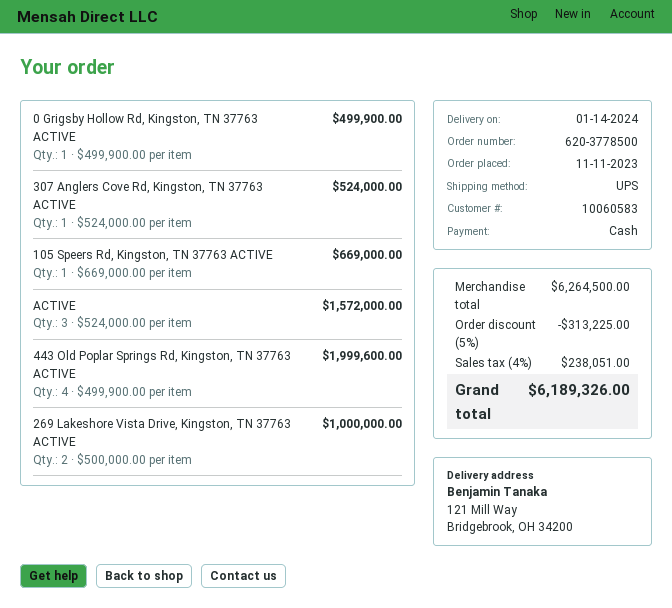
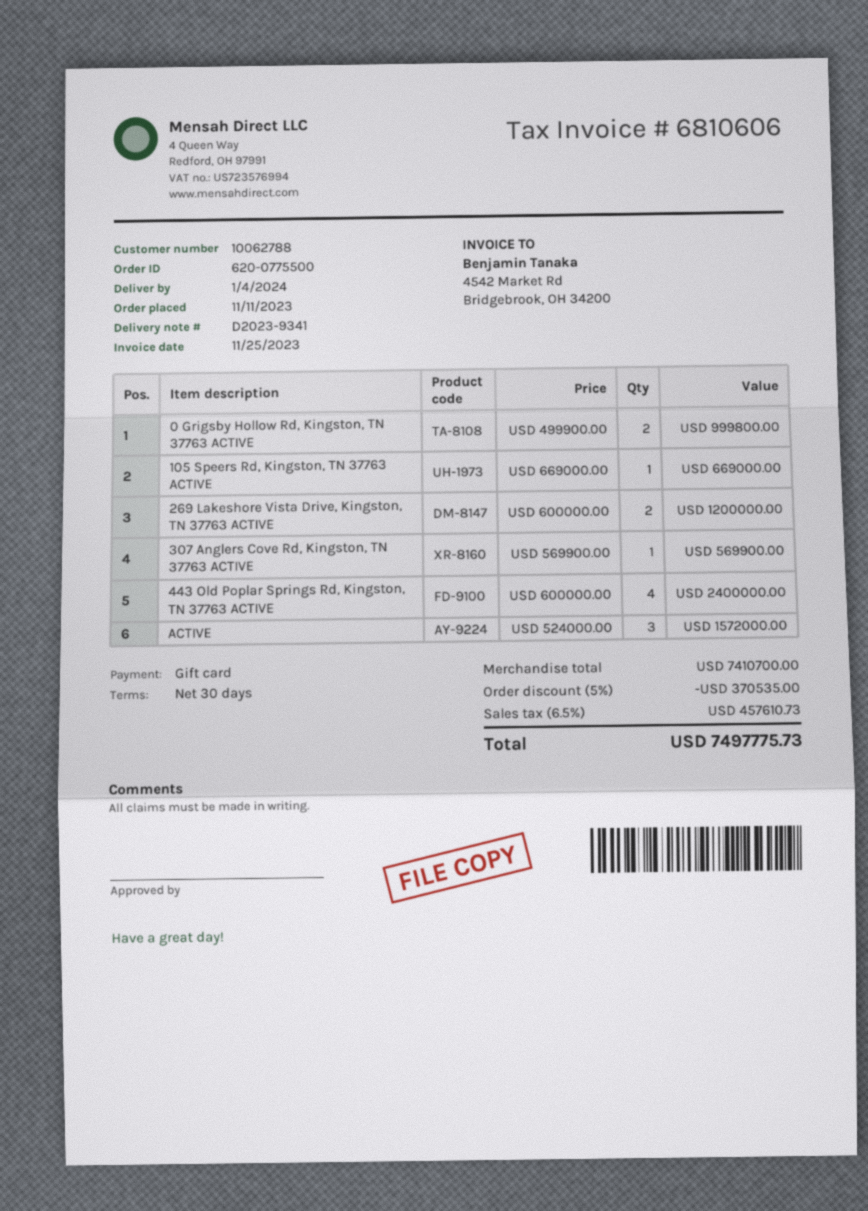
order number: 620-3778500 -> 620-0775500
delivery date: 2024-01-14 -> 2024-01-04
customer number: 10060583 -> 10062788
payment method: cash -> gift card
0 Grigsby Hollow Rd, Kingston, TN 37763 ACTIVE: 1 x 499900.00 = 499900.00 -> 2 x 499900.00 = 999800.00
307 Anglers Cove Rd, Kingston, TN 37763 ACTIVE: 1 x 524000.00 = 524000.00 -> 1 x 569900.00 = 569900.00
443 Old Poplar Springs Rd, Kingston, TN 37763 ACTIVE: 4 x 499900.00 = 1999600.00 -> 4 x 600000.00 = 2400000.00
269 Lakeshore Vista Drive, Kingston, TN 37763 ACTIVE: 2 x 500000.00 = 1000000.00 -> 2 x 600000.00 = 1200000.00
subtotal: 6264500.00 -> 7410700.00
discount: 5% = 313225.00 -> 5% = 370535.00
tax: 4% = 238051.00 -> 6.5% = 457610.73
total: 6189326.00 -> 7497775.73

